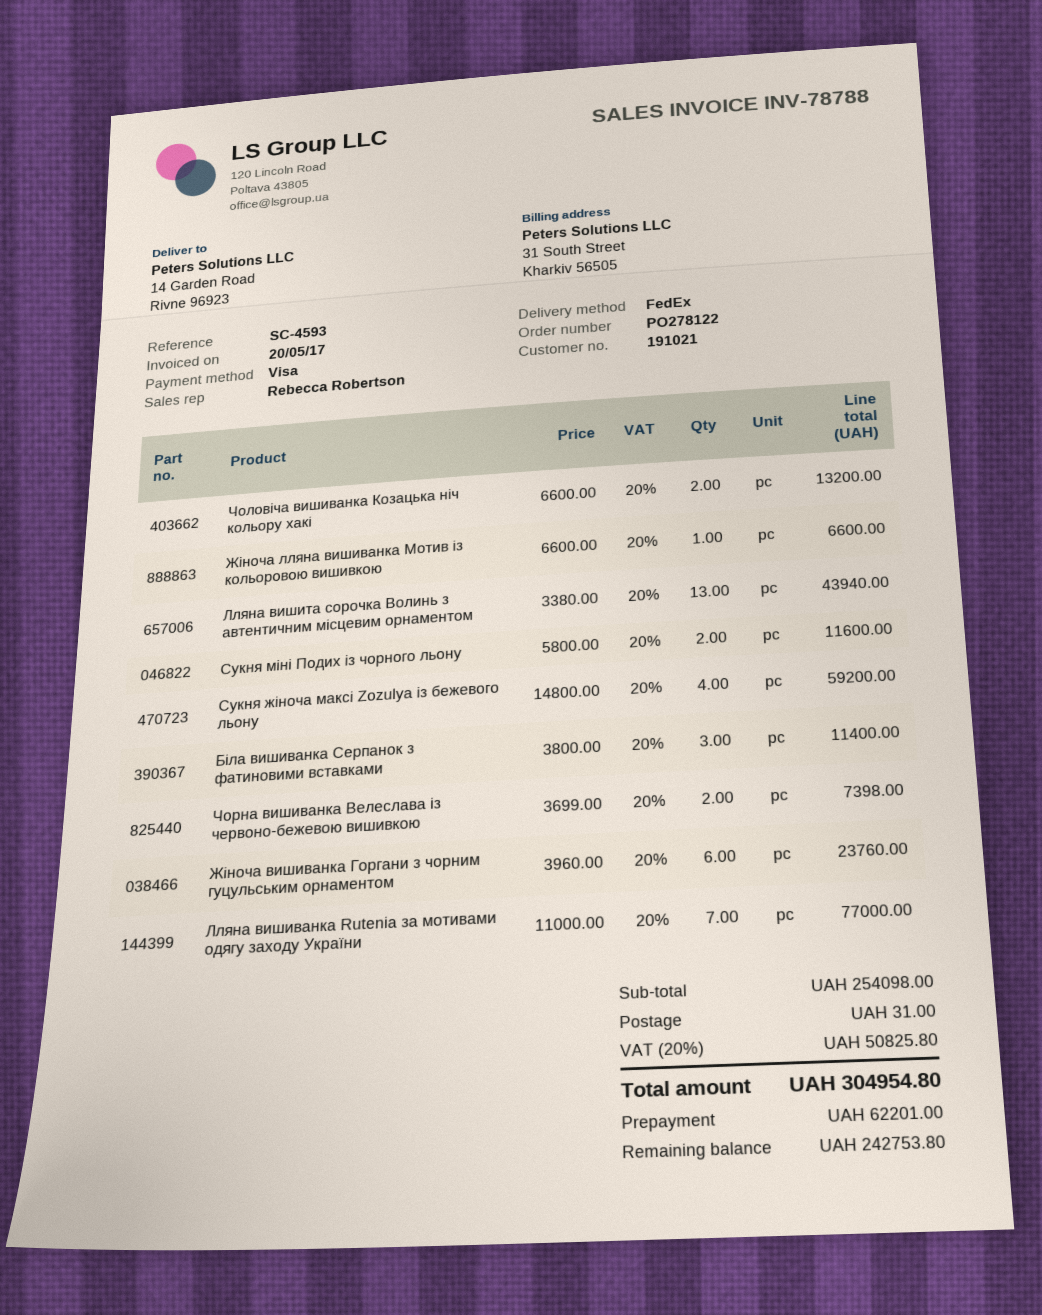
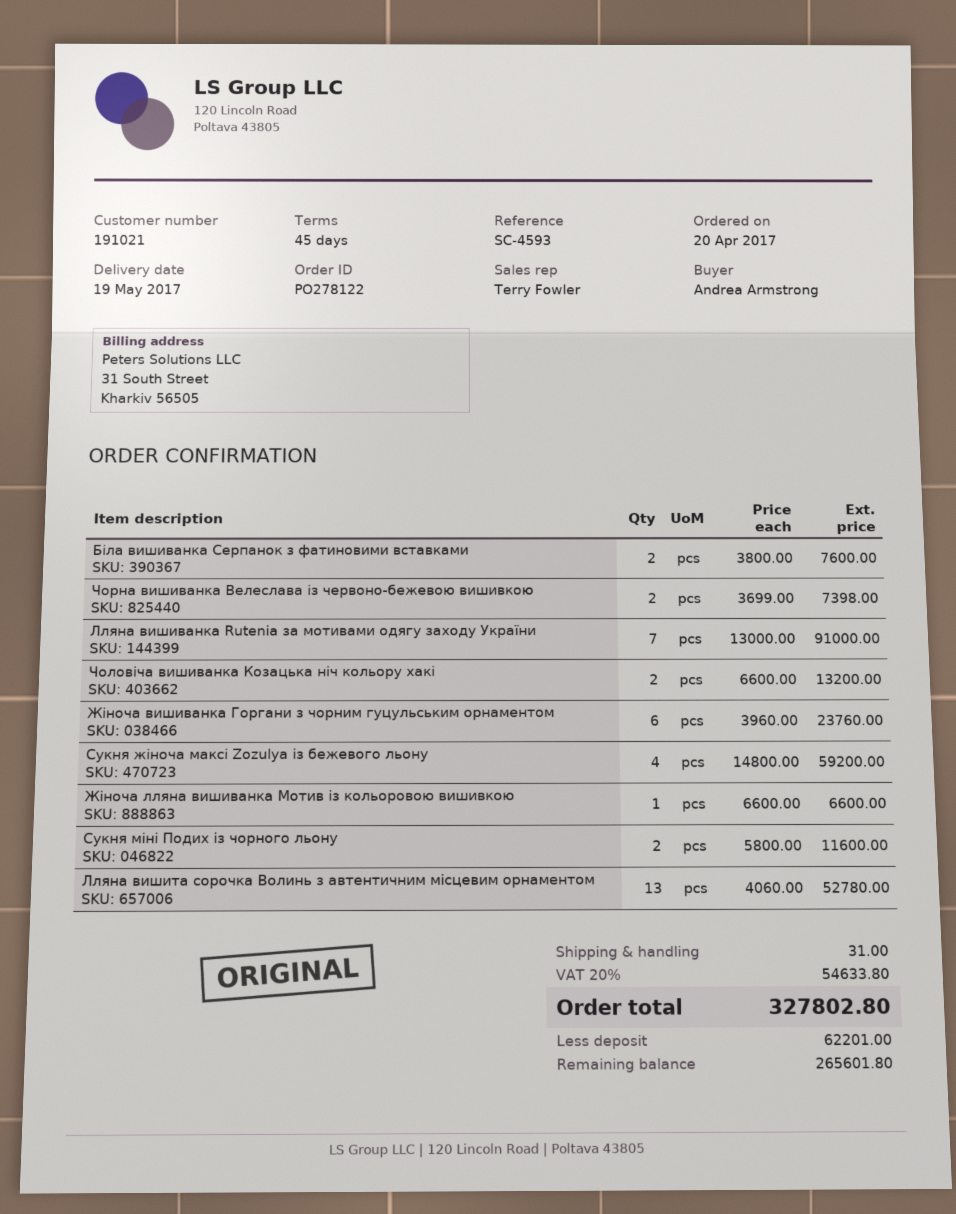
sales rep: Rebecca Robertson -> Terry Fowler
Лляна вишита сорочка Волинь з автентичним місцевим орнаментом: 13 x 3380.00 = 43940.00 -> 13 x 4060.00 = 52780.00
Біла вишиванка Серпанок з фатиновими вставками: 3 x 3800.00 = 11400.00 -> 2 x 3800.00 = 7600.00
Лляна вишиванка Rutenia за мотивами одягу заходу України: 7 x 11000.00 = 77000.00 -> 7 x 13000.00 = 91000.00
tax: 20% = 50825.80 -> 20% = 54633.80
total: 304954.80 -> 327802.80
balance: 242753.80 -> 265601.80

